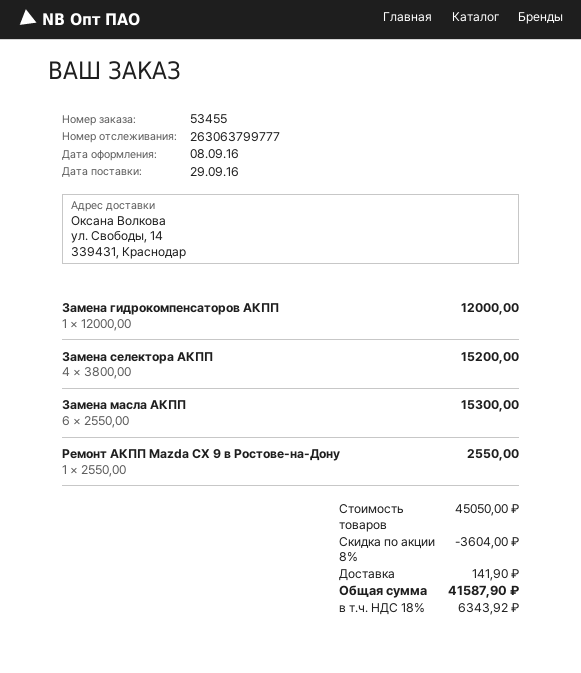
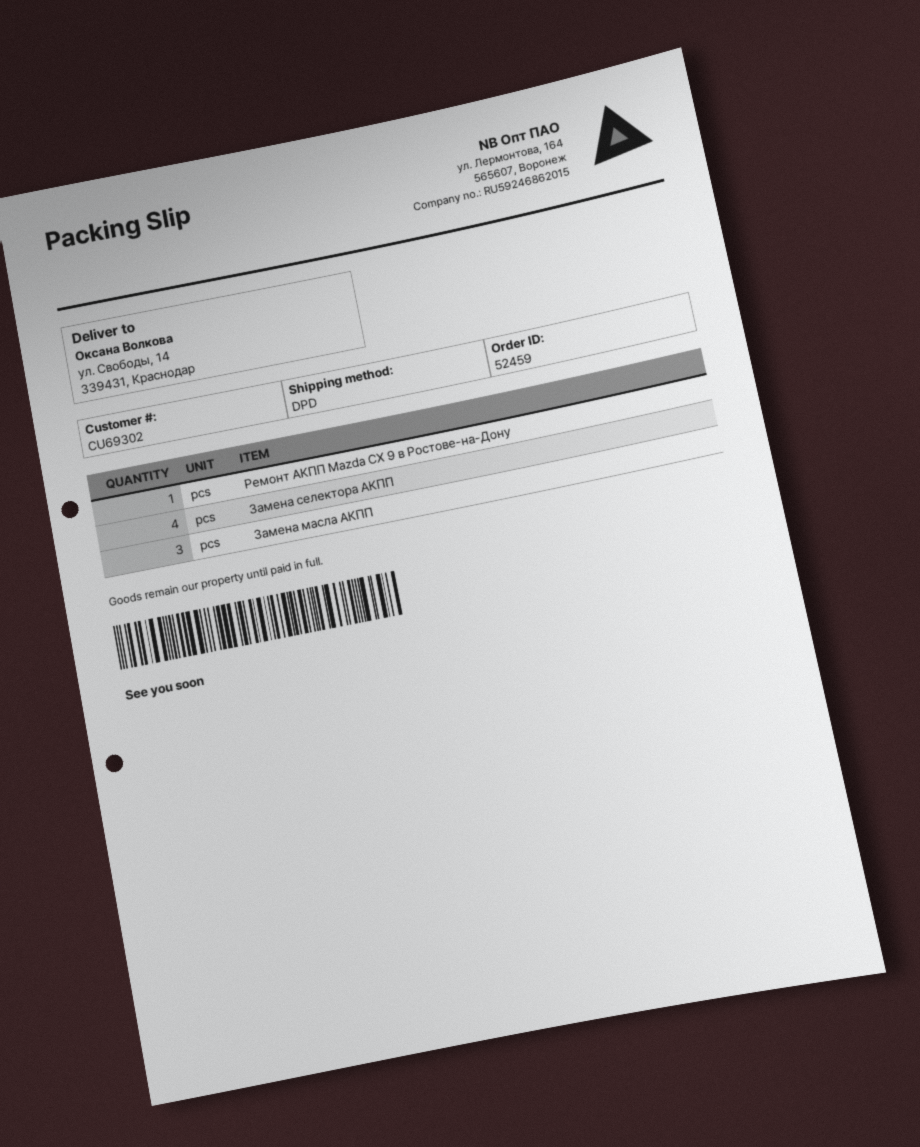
order number: 53455 -> 52459
Замена гидрокомпенсаторов АКПП: 1 -> none
Замена масла АКПП: 6 -> 3

